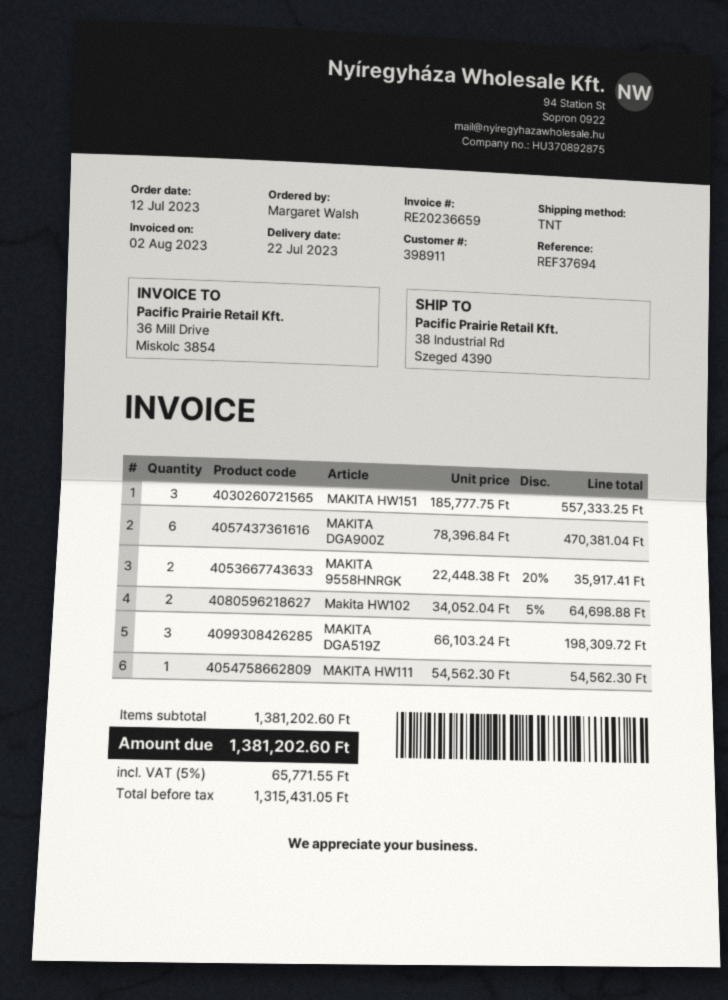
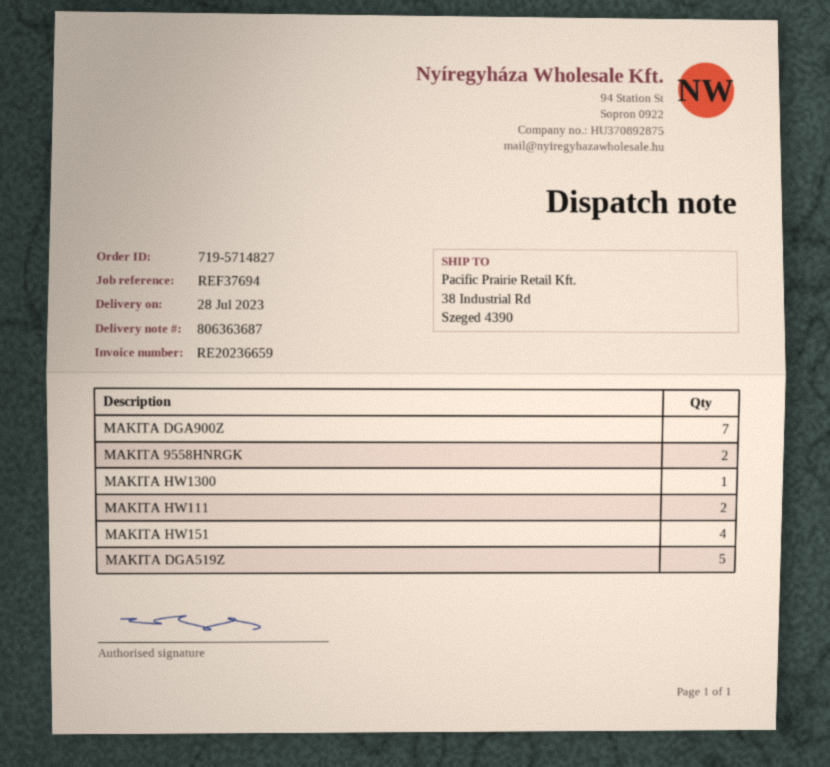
delivery date: 2023-07-22 -> 2023-07-28
MAKITA HW151: 3 -> 4
MAKITA DGA900Z: 6 -> 7
Makita HW102: 2 -> none
MAKITA DGA519Z: 3 -> 5
MAKITA HW111: 1 -> 2
MAKITA HW1300: none -> 1

